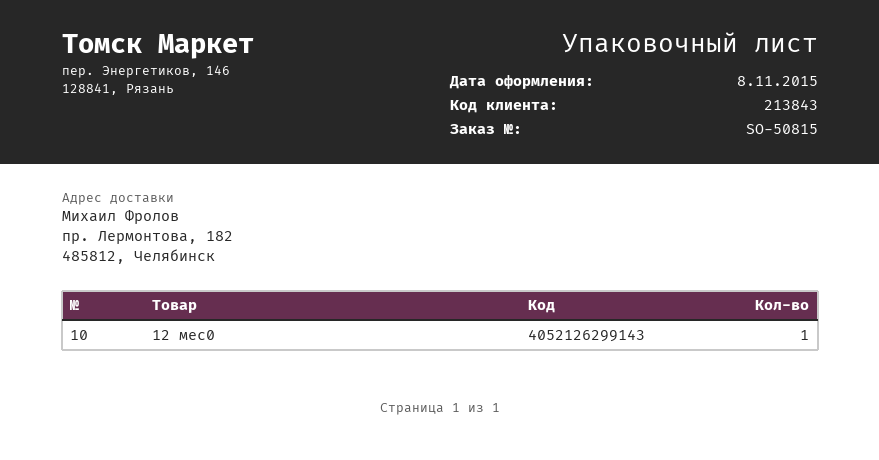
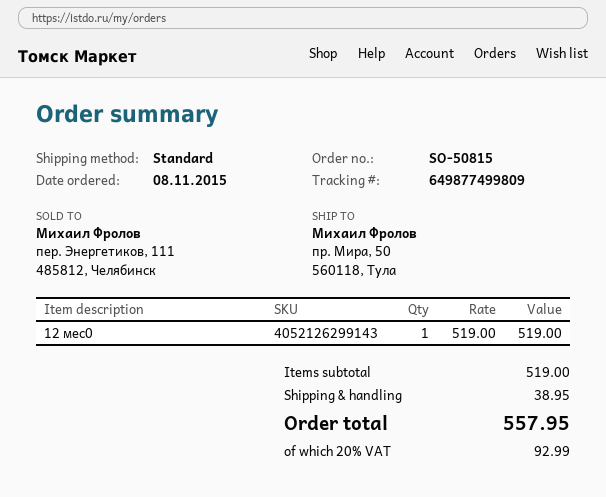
ship to: пр. Лермонтова, 182, 485812, Челябинск -> пр. Мира, 50, 560118, Тула

